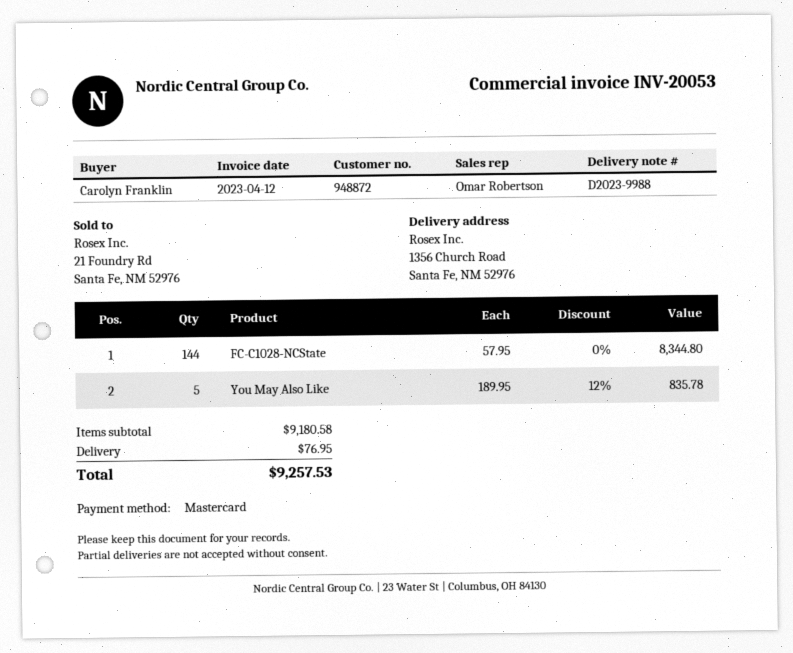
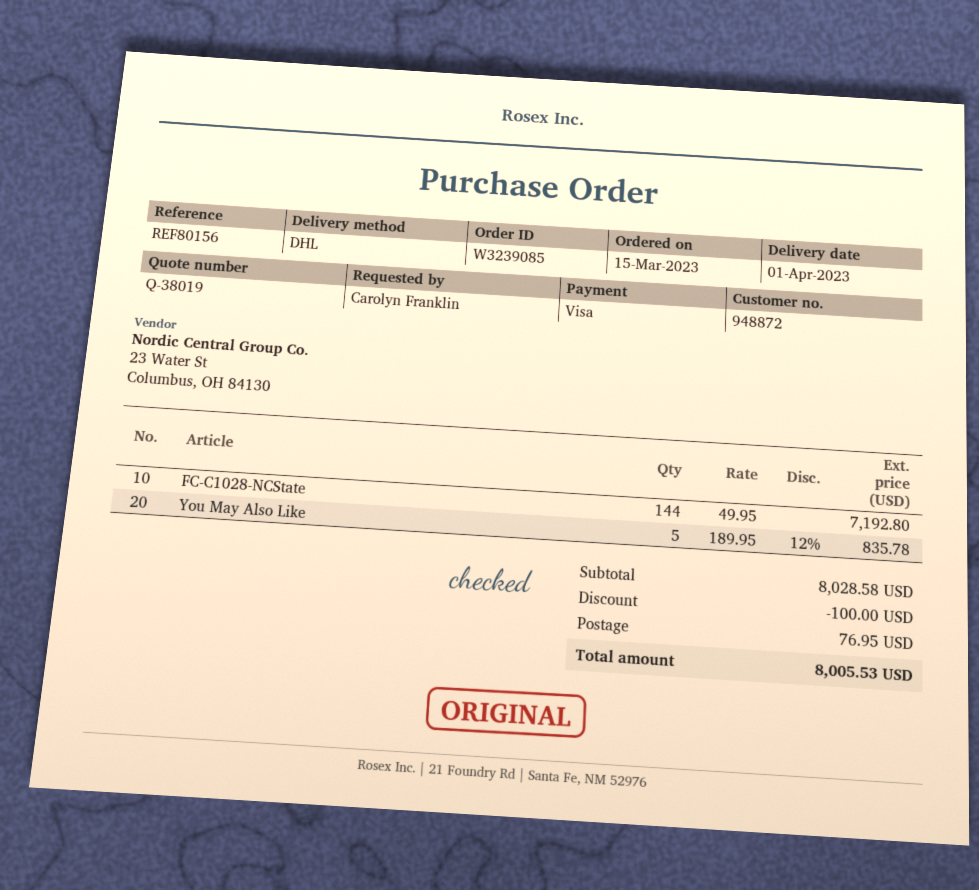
payment method: Mastercard -> Visa
FC-C1028-NCState: 144 x 57.95 = 8344.80 -> 144 x 49.95 = 7192.80
subtotal: 9180.58 -> 8028.58
discount: none -> 100.00
total: 9257.53 -> 8005.53

